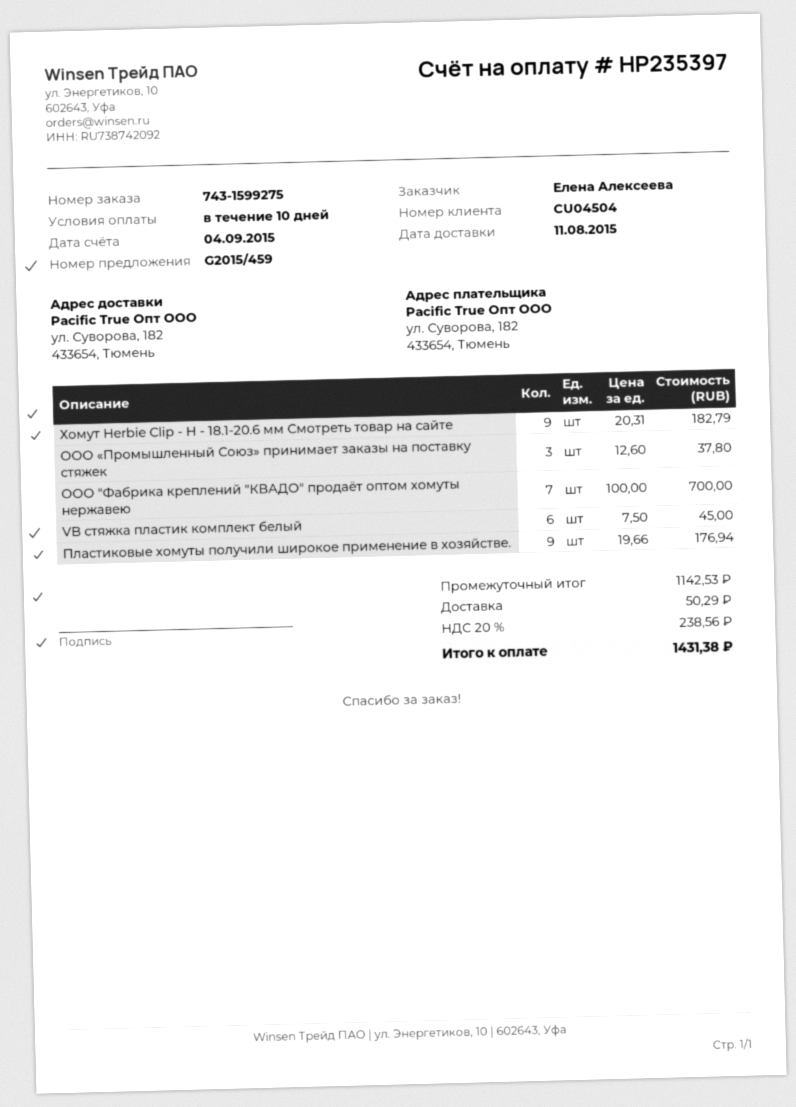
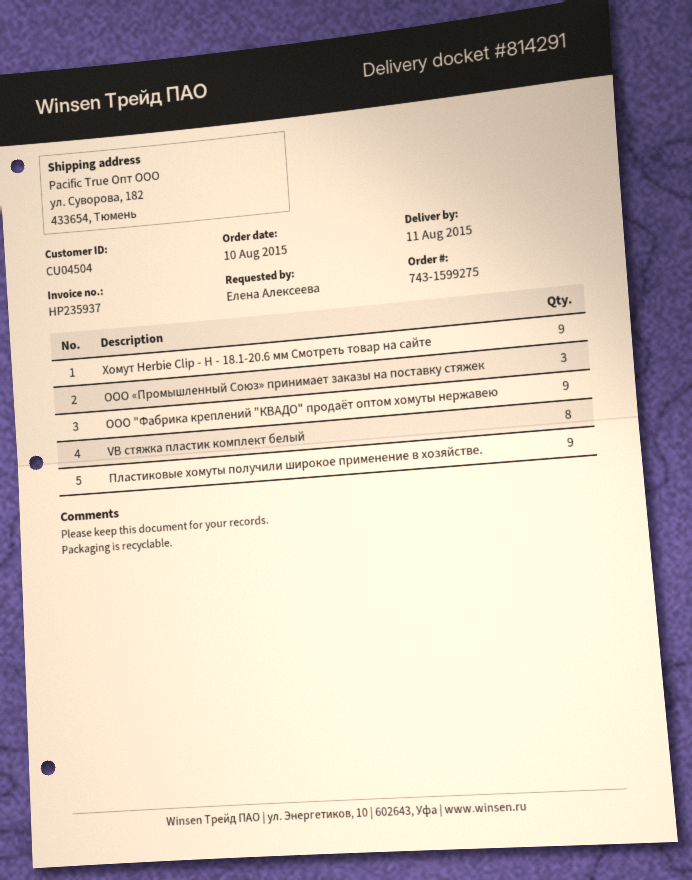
invoice number: HP235397 -> HP235937
ООО "Фабрика креплений "КВАДО" продаёт оптом хомуты нержавею: 7 -> 9
VB стяжка пластик комплект белый: 6 -> 8

